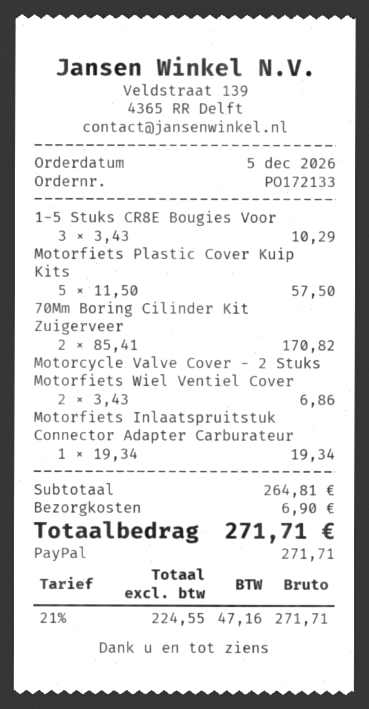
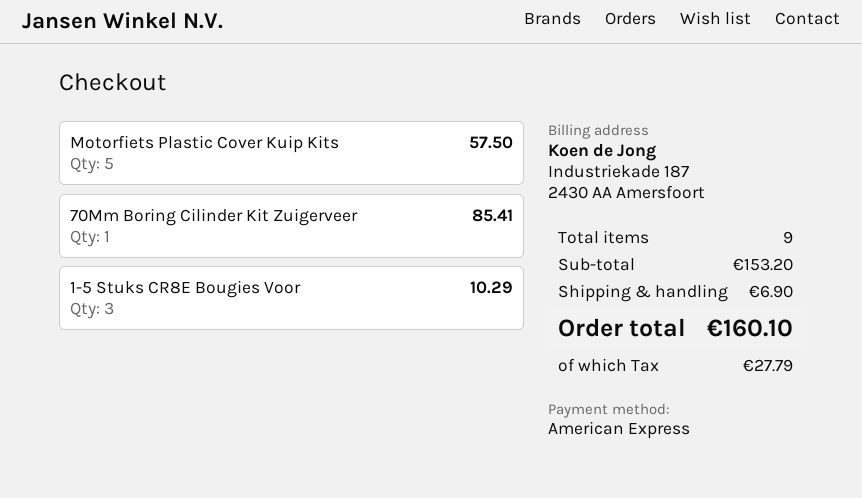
payment method: PayPal -> American Express
70Mm Boring Cilinder Kit Zuigerveer: 2 for 170.82 -> 1 for 85.41
Motorcycle Valve Cover - 2 Stuks Motorfiets Wiel Ventiel Cover: 2 for 6.86 -> none
Motorfiets Inlaatspruitstuk Connector Adapter Carburateur: 1 for 19.34 -> none
subtotal: 264.81 -> 153.20
tax: 47.16 -> 27.79
total: 271.71 -> 160.10

